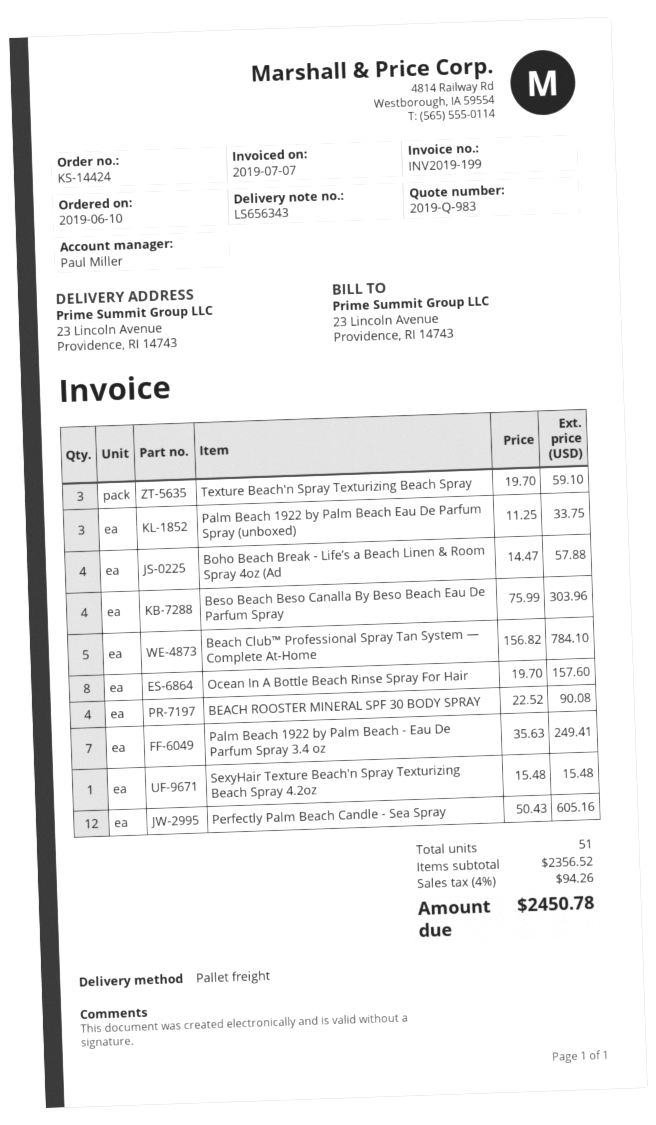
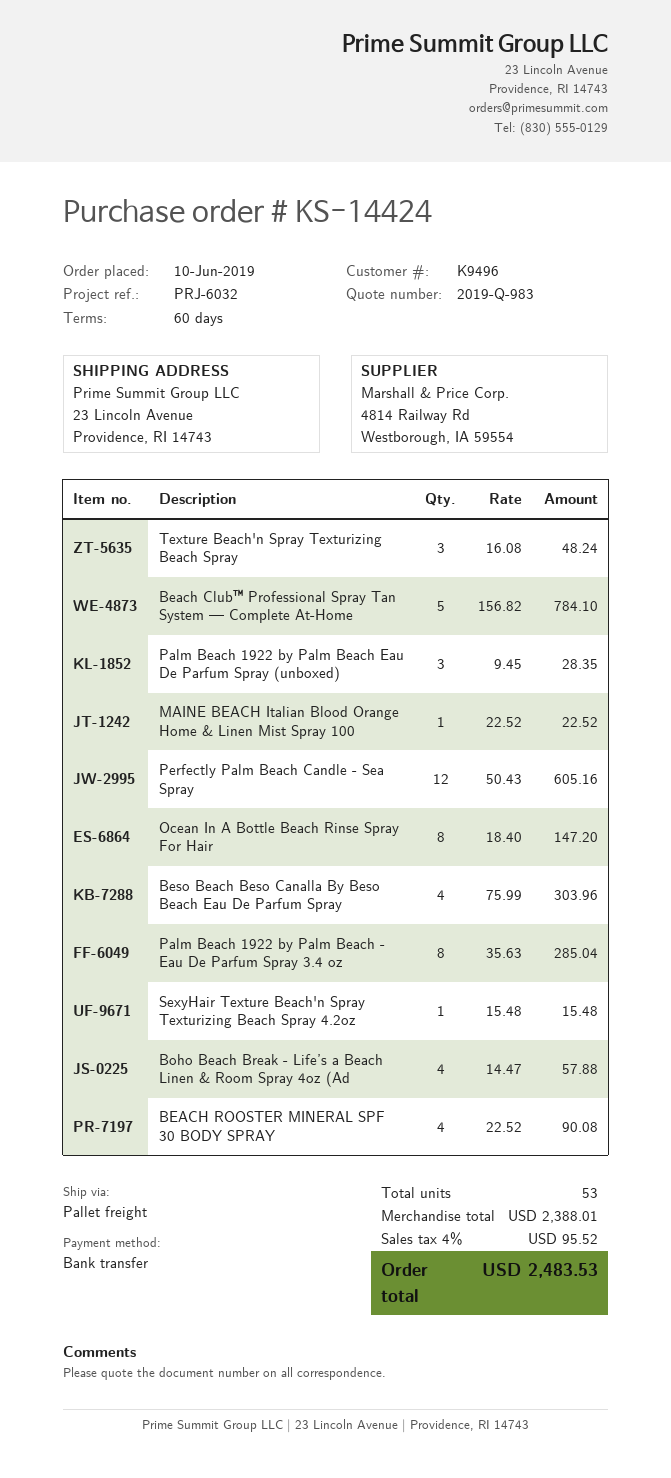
Texture Beach'n Spray Texturizing Beach Spray: 3 x 19.70 = 59.10 -> 3 x 16.08 = 48.24
Palm Beach 1922 by Palm Beach Eau De Parfum Spray (unboxed): 3 x 11.25 = 33.75 -> 3 x 9.45 = 28.35
Ocean In A Bottle Beach Rinse Spray For Hair: 8 x 19.70 = 157.60 -> 8 x 18.40 = 147.20
Palm Beach 1922 by Palm Beach - Eau De Parfum Spray 3.4 oz: 7 x 35.63 = 249.41 -> 8 x 35.63 = 285.04
MAINE BEACH Italian Blood Orange Home & Linen Mist Spray 100: none -> 1 x 22.52 = 22.52
total quantity: 51 -> 53
subtotal: 2356.52 -> 2388.01
tax: 4% = 94.26 -> 4% = 95.52
total: 2450.78 -> 2483.53

